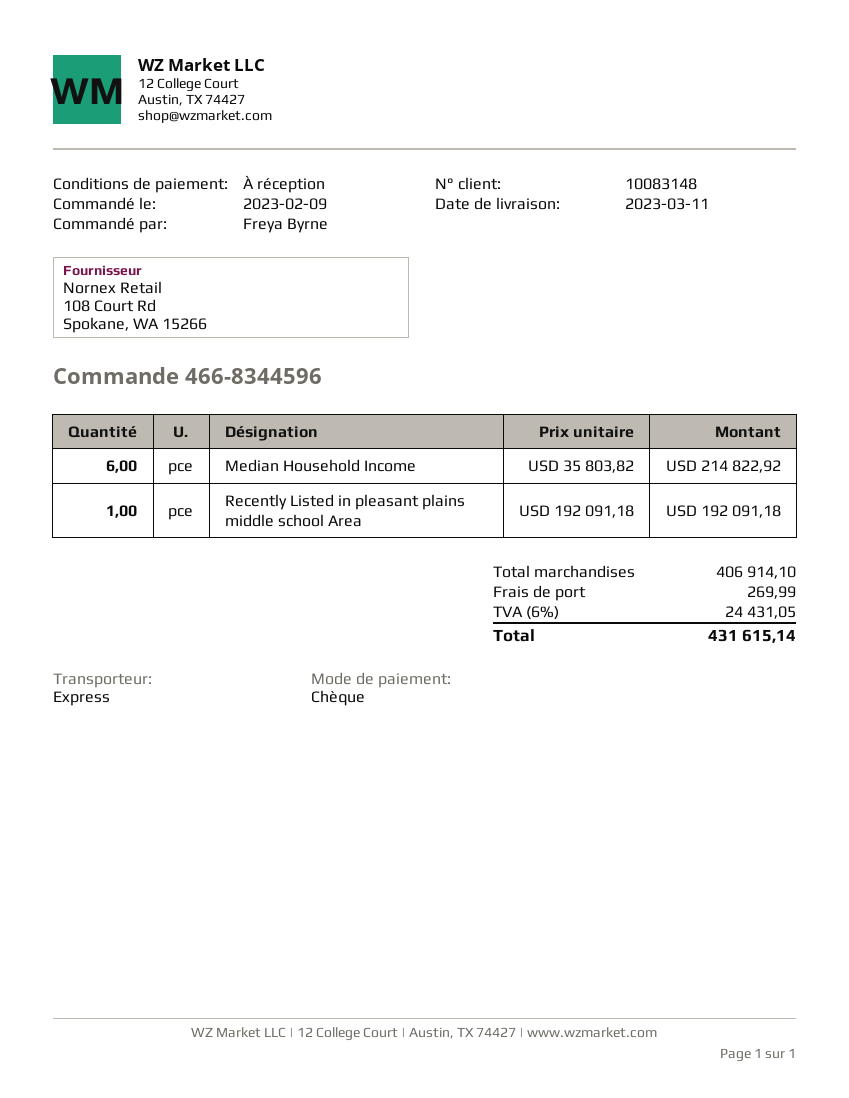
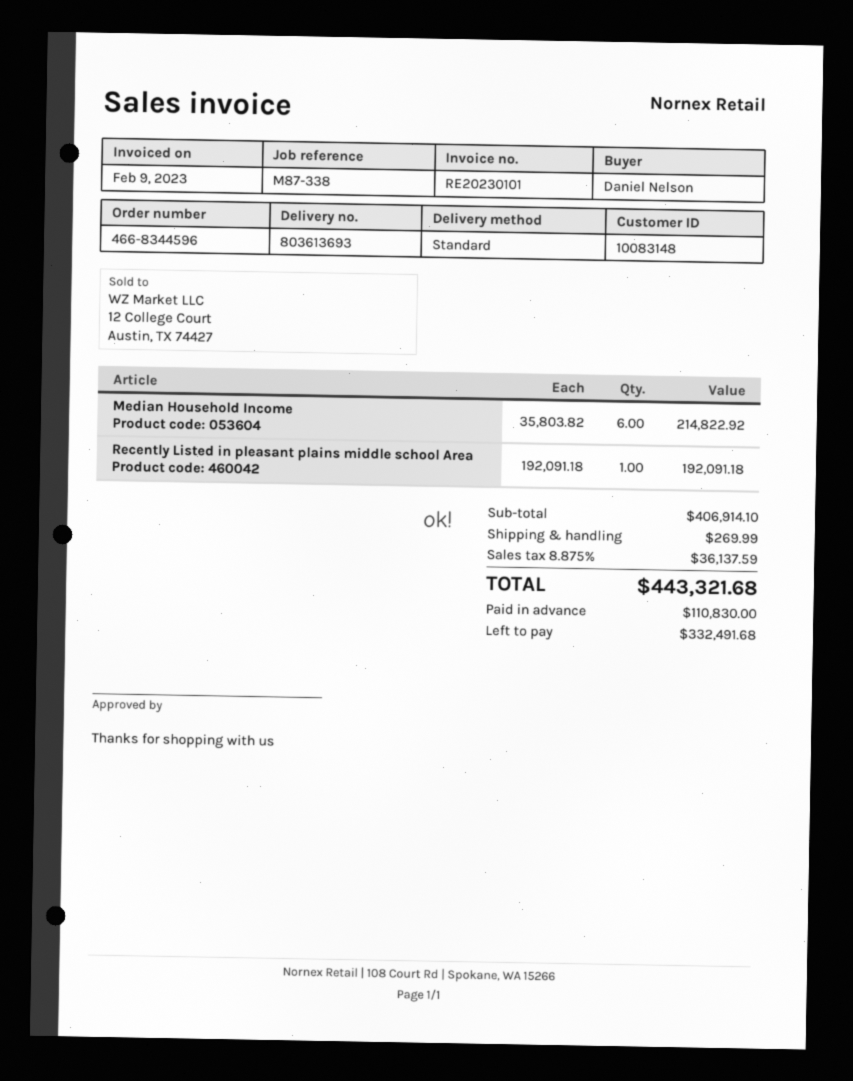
ordered by: Freya Byrne -> Daniel Nelson
shipping method: express -> standard
tax: 6% = 24431.05 -> 8.875% = 36137.59
total: 431615.14 -> 443321.68

